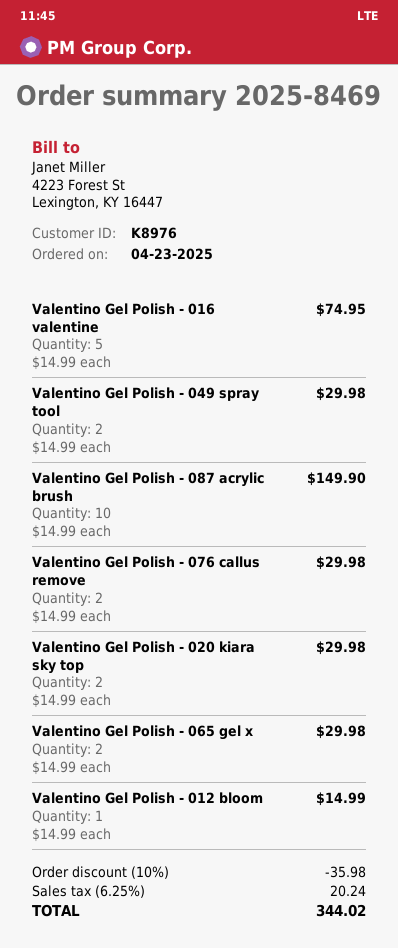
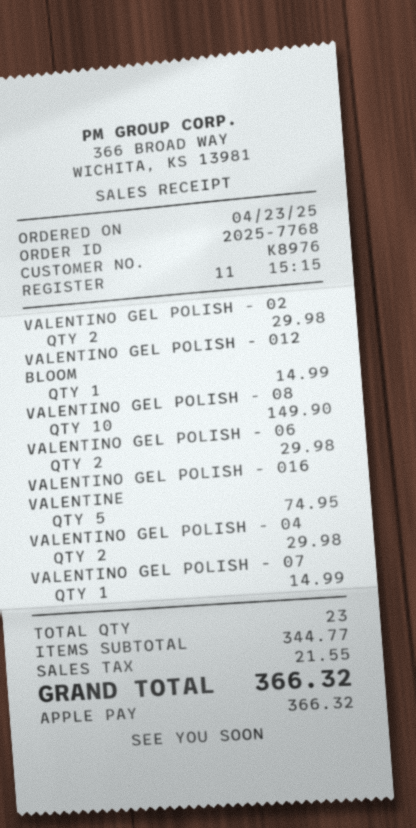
order number: 2025-8469 -> 2025-7768
Valentino Gel Polish - 076 callus remove: 2 for 29.98 -> 1 for 14.99
discount: 10% = 35.98 -> none
tax: 20.24 -> 21.55
total: 344.02 -> 366.32

